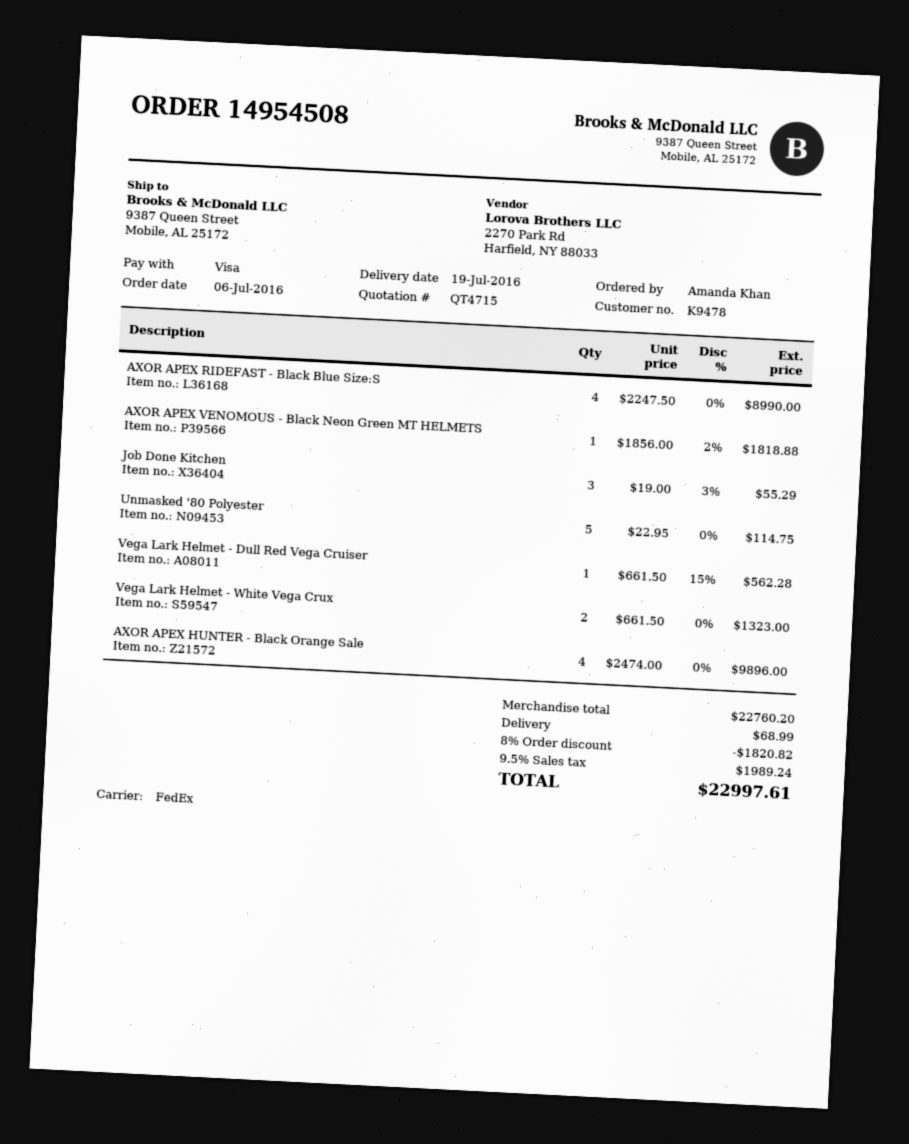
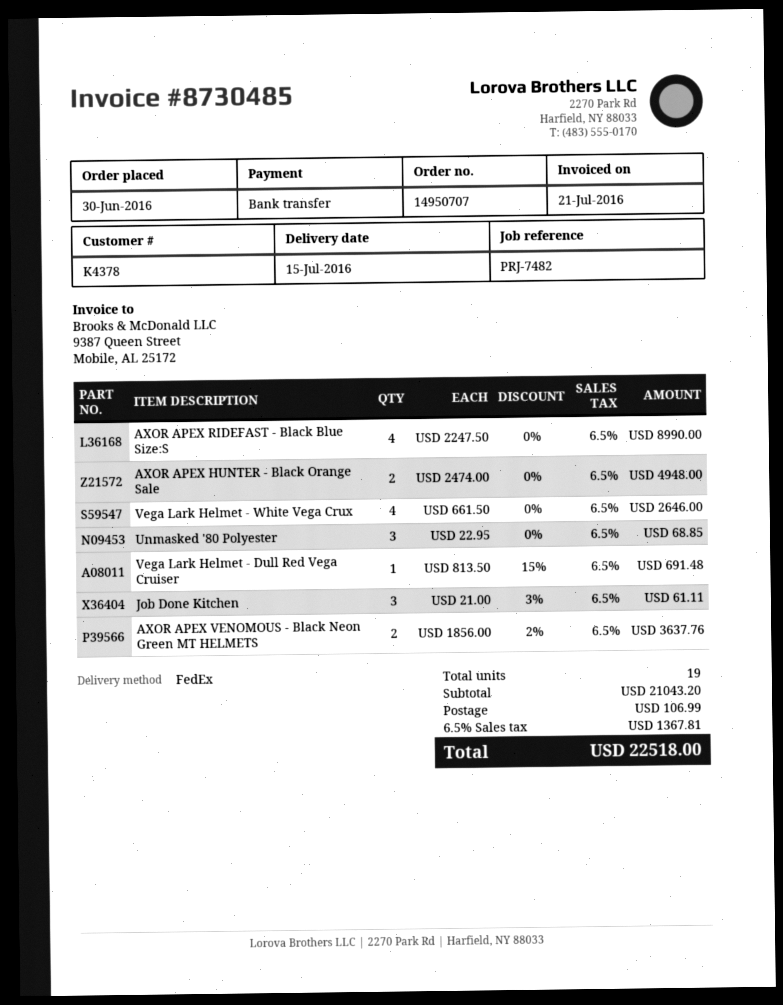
order number: 14954508 -> 14950707
order date: 2016-07-06 -> 2016-06-30
delivery date: 2016-07-19 -> 2016-07-15
customer number: K9478 -> K4378
payment method: Visa -> bank transfer
AXOR APEX VENOMOUS - Black Neon Green MT HELMETS: 1 x 1856.00 - 2% = 1818.88 -> 2 x 1856.00 - 2% = 3637.76
Job Done Kitchen: 3 x 19.00 - 3% = 55.29 -> 3 x 21.00 - 3% = 61.11
Unmasked '80 Polyester: 5 x 22.95 = 114.75 -> 3 x 22.95 = 68.85
Vega Lark Helmet - Dull Red Vega Cruiser: 1 x 661.50 - 15% = 562.28 -> 1 x 813.50 - 15% = 691.48
Vega Lark Helmet - White Vega Crux: 2 x 661.50 = 1323.00 -> 4 x 661.50 = 2646.00
AXOR APEX HUNTER - Black Orange Sale: 4 x 2474.00 = 9896.00 -> 2 x 2474.00 = 4948.00
subtotal: 22760.20 -> 21043.20
discount: 8% = 1820.82 -> none
shipping: 68.99 -> 106.99
tax: 9.5% = 1989.24 -> 6.5% = 1367.81
total: 22997.61 -> 22518.00

